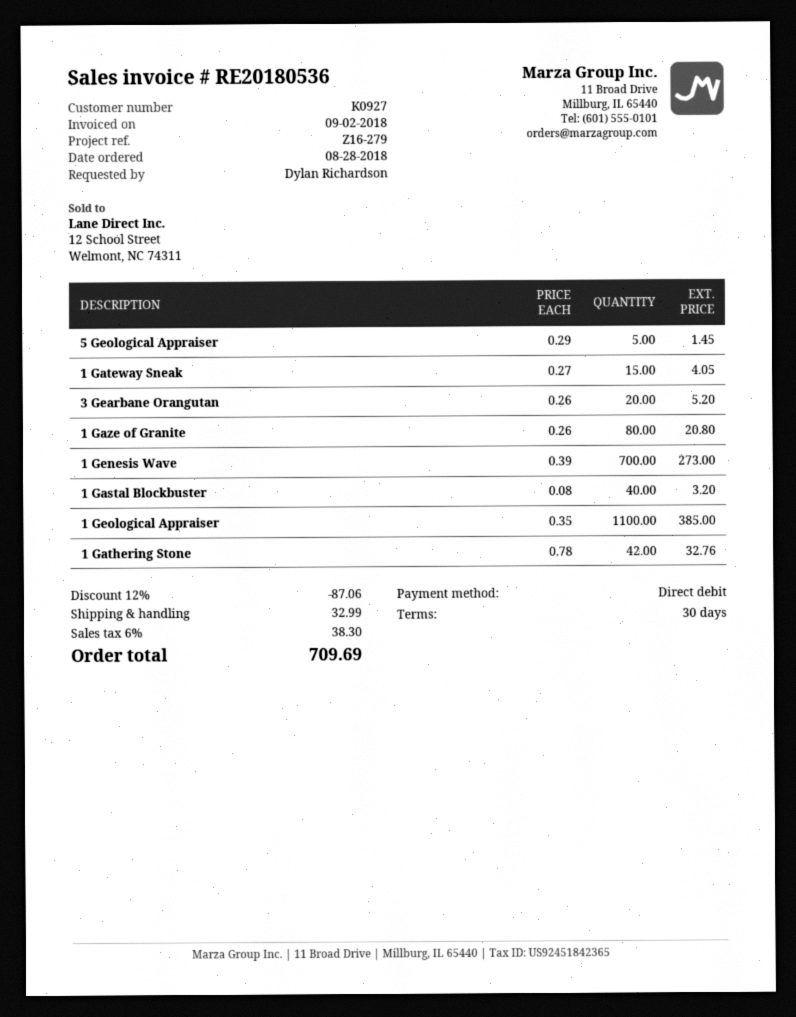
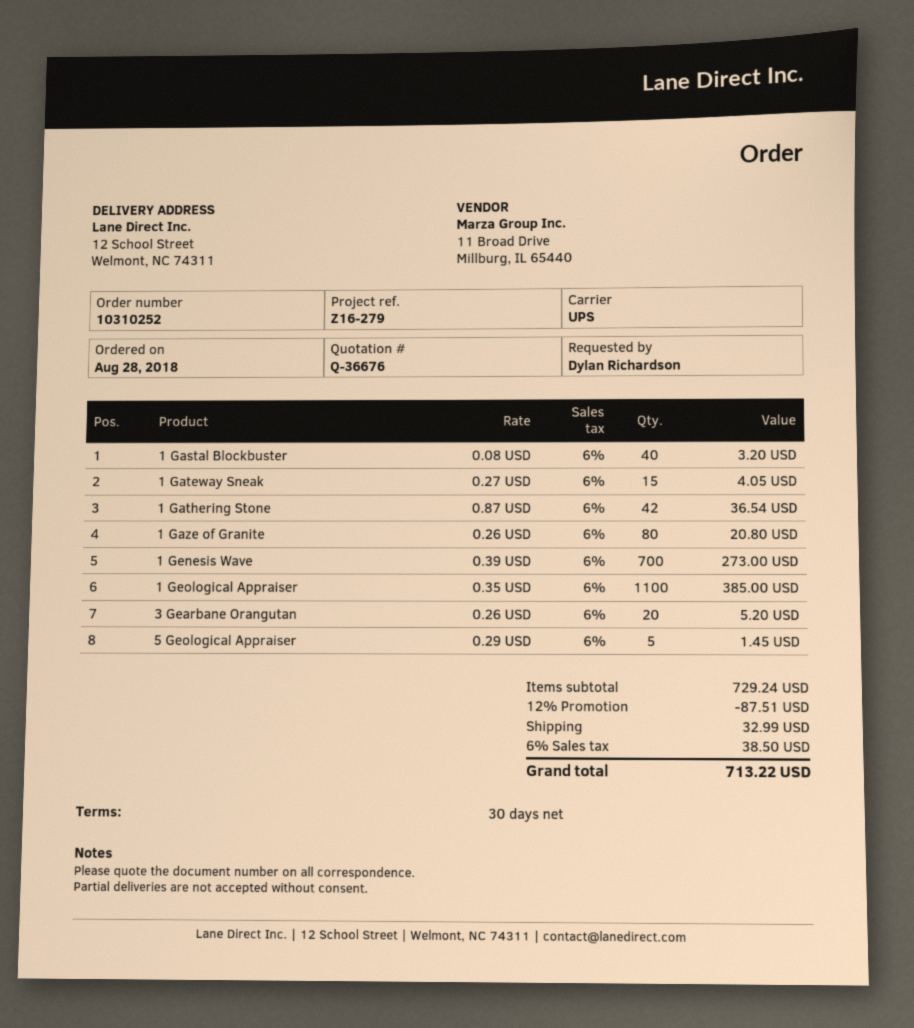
1 Gathering Stone: 42 x 0.78 = 32.76 -> 42 x 0.87 = 36.54
discount: 12% = 87.06 -> 12% = 87.51
tax: 6% = 38.30 -> 6% = 38.50
total: 709.69 -> 713.22

